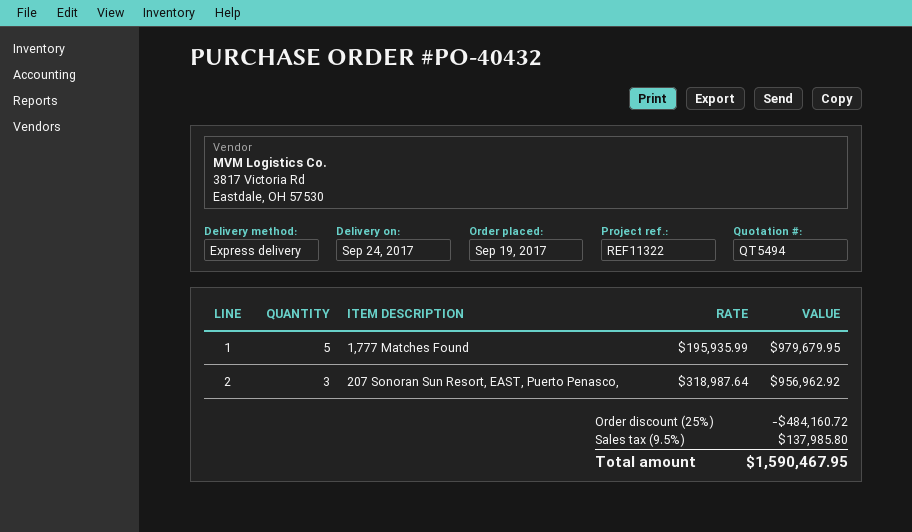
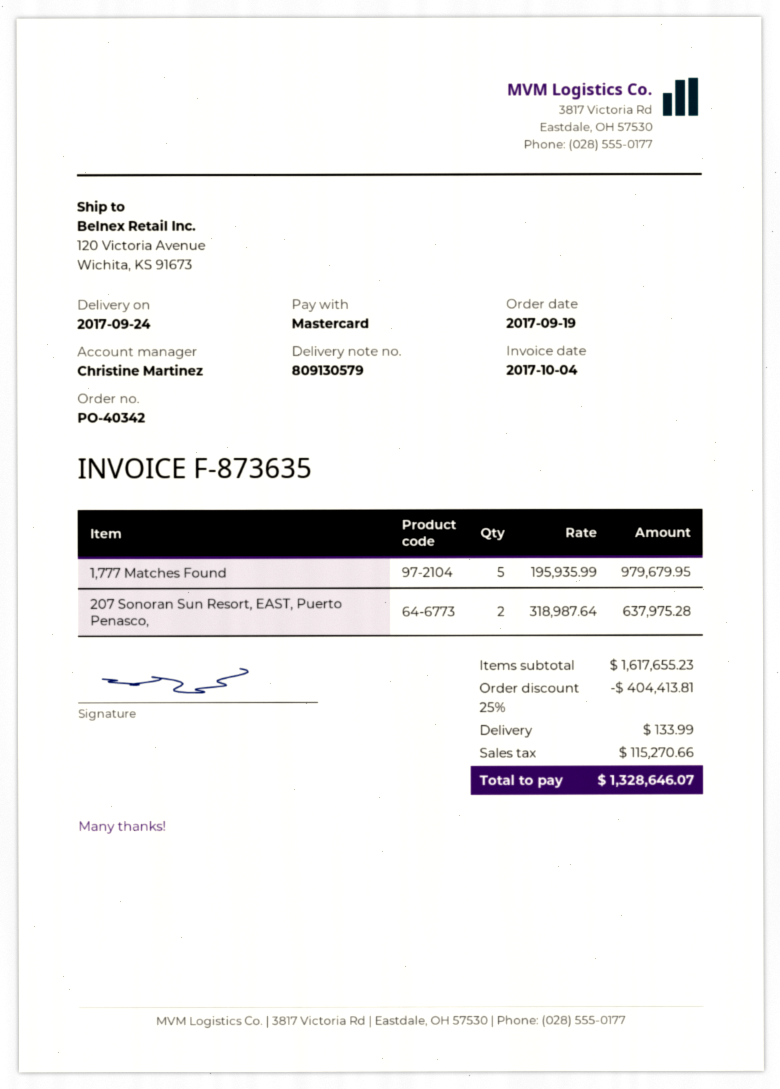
order number: PO-40432 -> PO-40342
207 Sonoran Sun Resort, EAST, Puerto Penasco,: 3 x 318987.64 = 956962.92 -> 2 x 318987.64 = 637975.28
discount: 25% = 484160.72 -> 25% = 404413.81
shipping: none -> 133.99
tax: 137985.80 -> 115270.66
total: 1590467.95 -> 1328646.07

